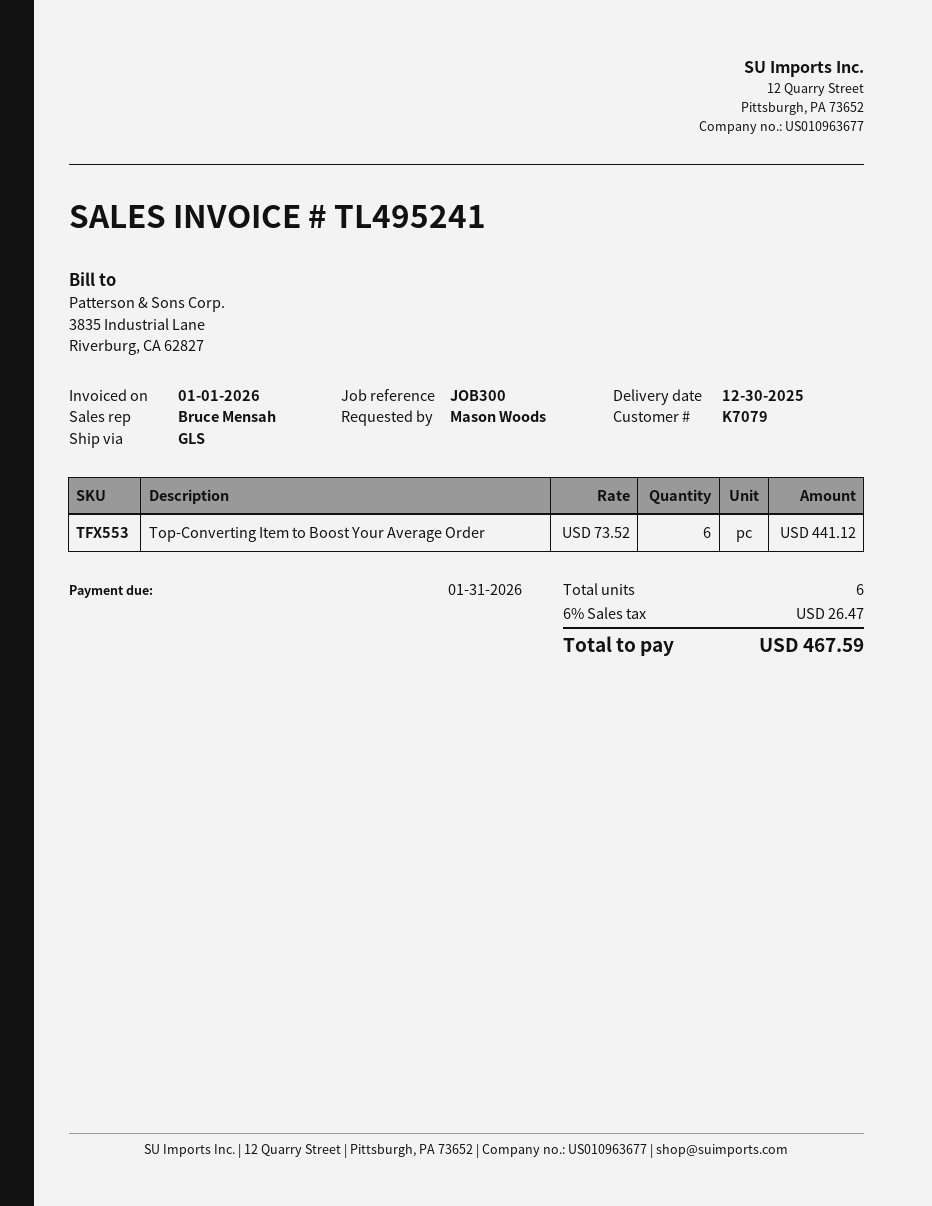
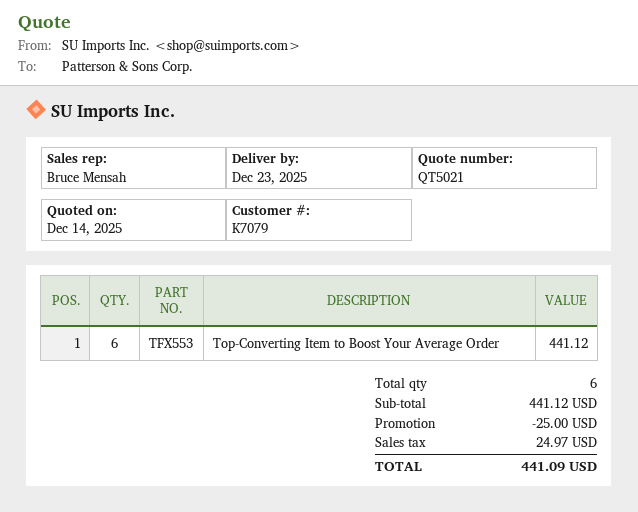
delivery date: 2025-12-30 -> 2025-12-23
discount: none -> 25.00
tax: 26.47 -> 24.97
total: 467.59 -> 441.09

